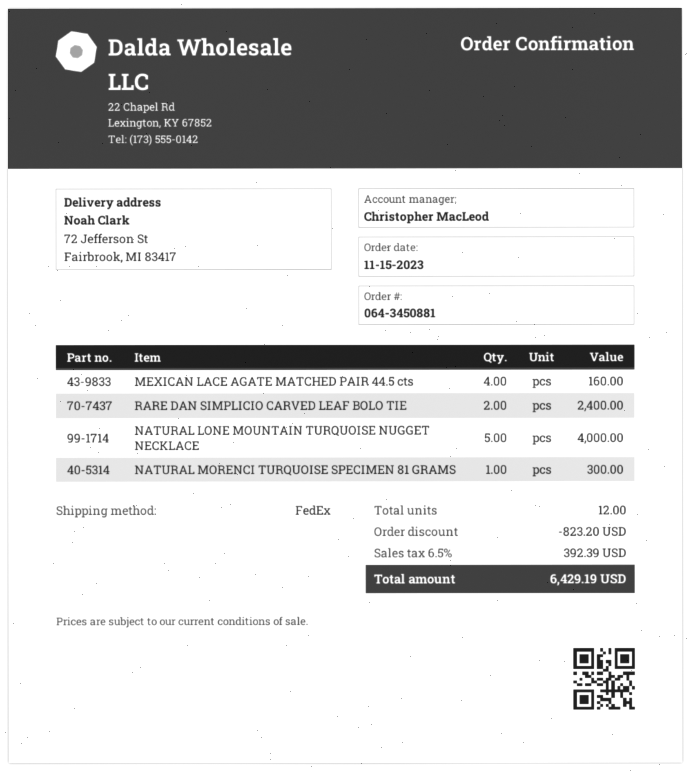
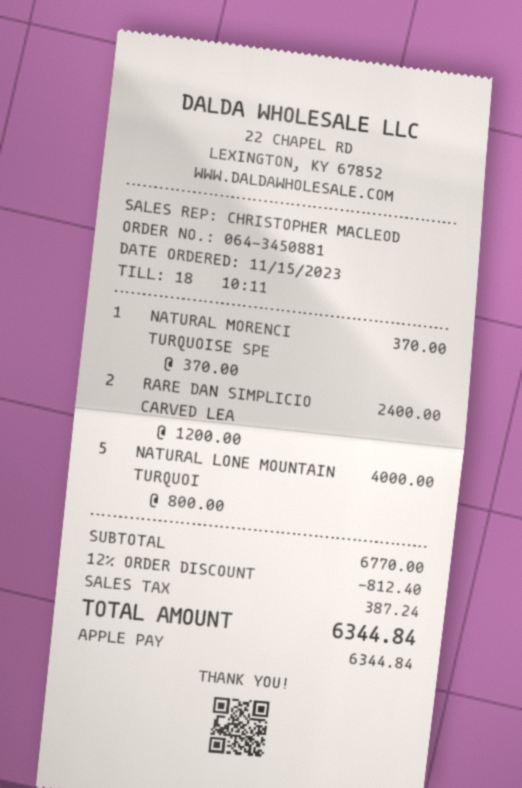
MEXICAN LACE AGATE MATCHED PAIR 44.5 cts: 4 for 160.00 -> none
NATURAL MORENCI TURQUOISE SPECIMEN 81 GRAMS: 1 for 300.00 -> 1 for 370.00
discount: 823.20 -> 812.40
tax: 392.39 -> 387.24
total: 6429.19 -> 6344.84

